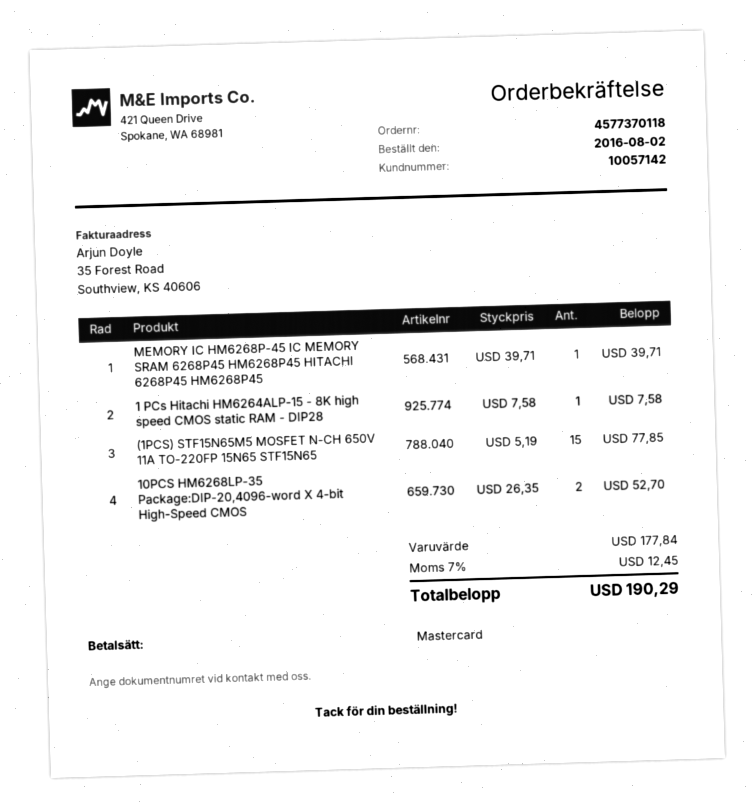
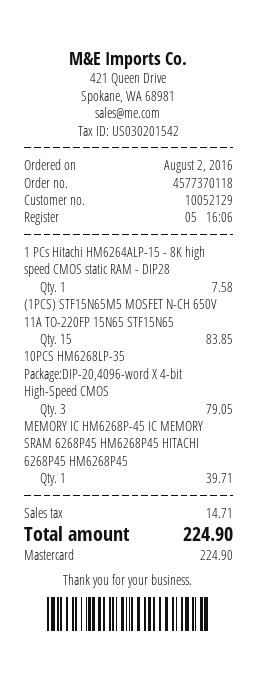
customer number: 10057142 -> 10052129
(1PCS) STF15N65M5 MOSFET N-CH 650V 11A TO-220FP 15N65 STF15N65: 15 for 77.85 -> 15 for 83.85
10PCS HM6268LP-35 Package:DIP-20,4096-word X 4-bit High-Speed CMOS: 2 for 52.70 -> 3 for 79.05
tax: 12.45 -> 14.71
total: 190.29 -> 224.90

